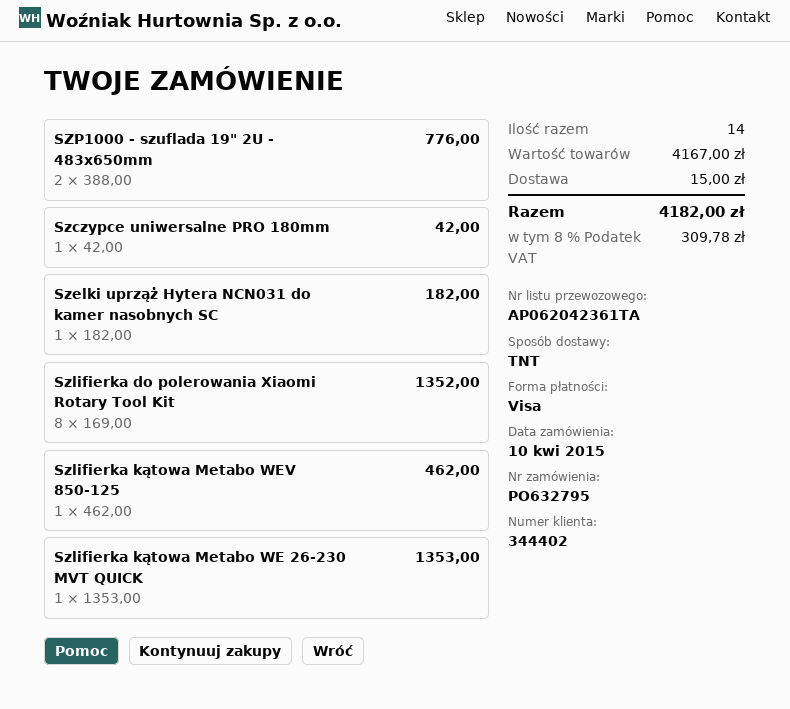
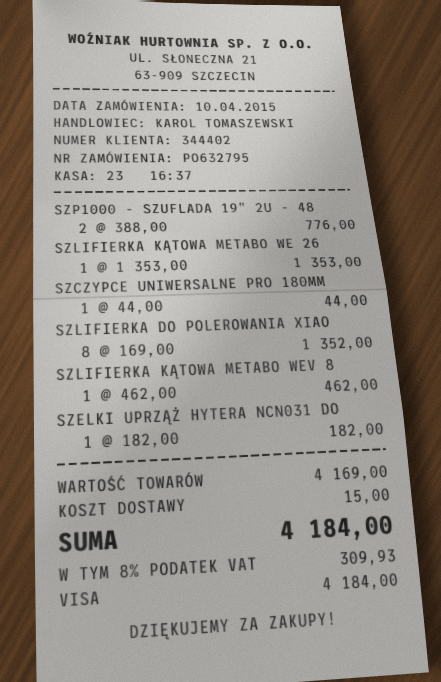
Szczypce uniwersalne PRO 180mm: 1 x 42.00 = 42.00 -> 1 x 44.00 = 44.00
subtotal: 4167.00 -> 4169.00
tax: 8% = 309.78 -> 8% = 309.93
total: 4182.00 -> 4184.00

